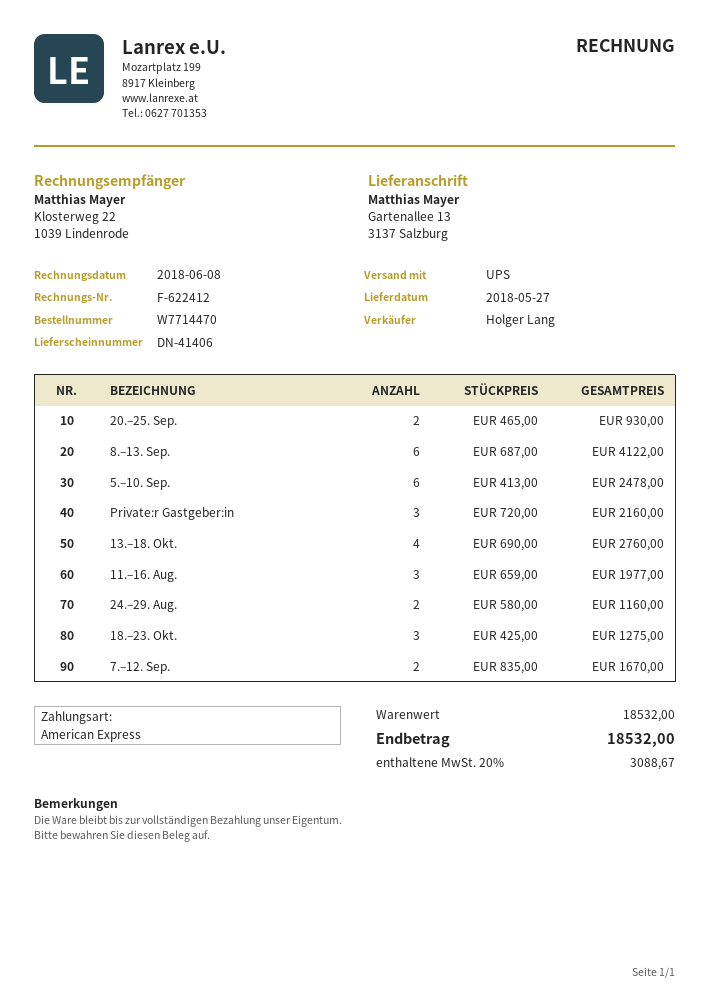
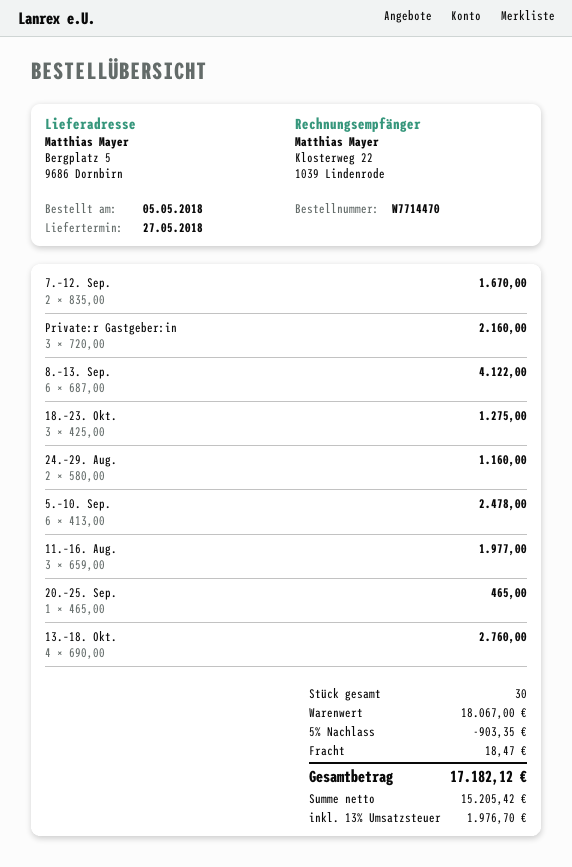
ship to: Gartenallee 13, 3137 Salzburg -> Bergplatz 5, 9686 Dornbirn
20.–25. Sep.: 2 x 465.00 = 930.00 -> 1 x 465.00 = 465.00
subtotal: 18532.00 -> 18067.00
discount: none -> 5% = 903.35
shipping: none -> 18.47
tax: 20% = 3088.67 -> 13% = 1976.70
total: 18532.00 -> 17182.12

